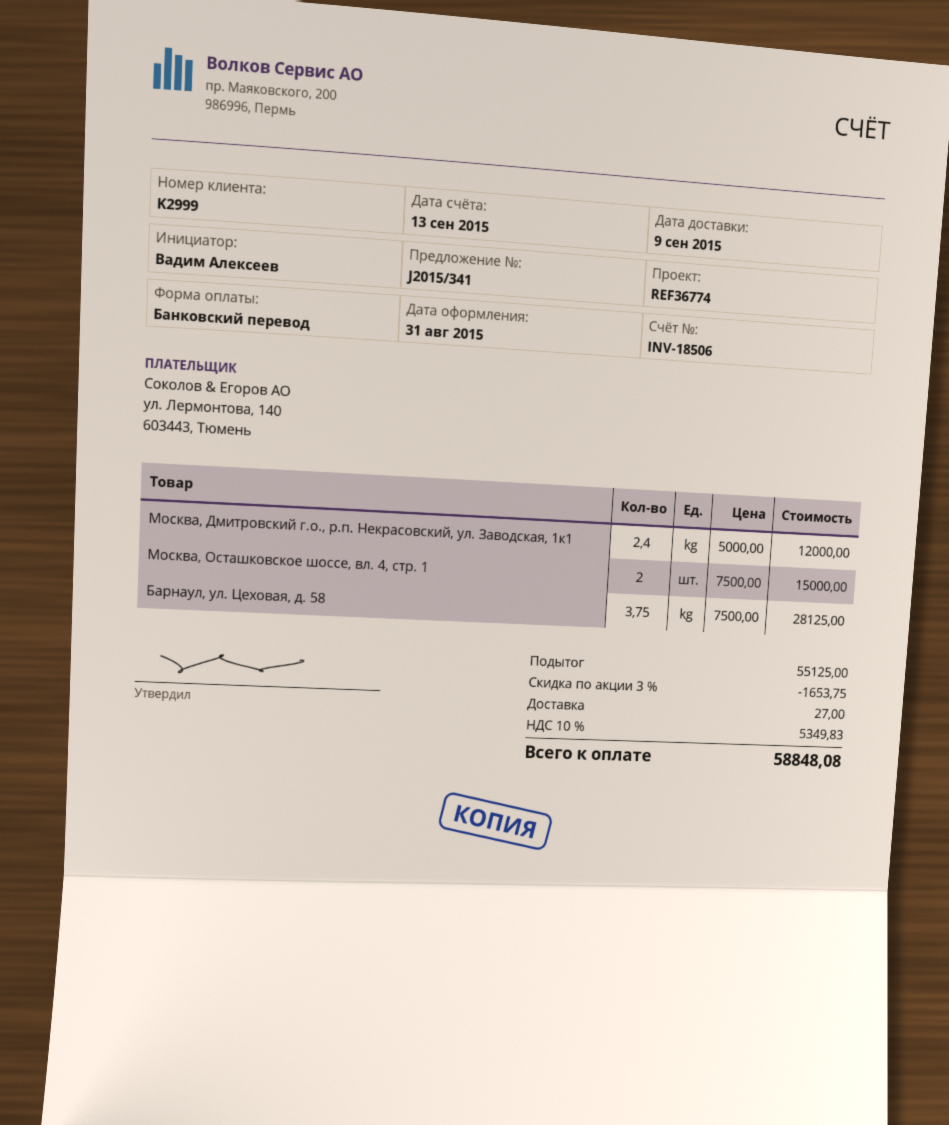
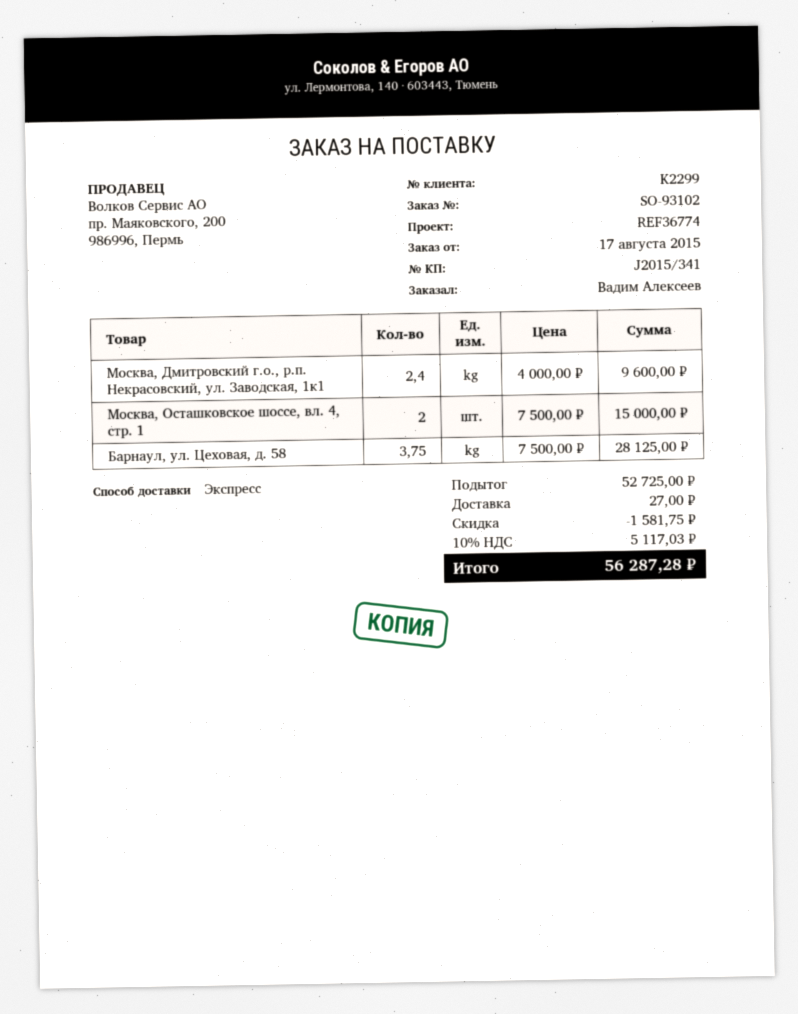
order date: 2015-08-31 -> 2015-08-17
customer number: K2999 -> K2299
Москва, Дмитровский г.о., р.п. Некрасовский, ул. Заводская, 1к1: 2.4 x 5000.00 = 12000.00 -> 2.4 x 4000.00 = 9600.00
subtotal: 55125.00 -> 52725.00
discount: 1653.75 -> 1581.75
tax: 10% = 5349.83 -> 10% = 5117.03
total: 58848.08 -> 56287.28

